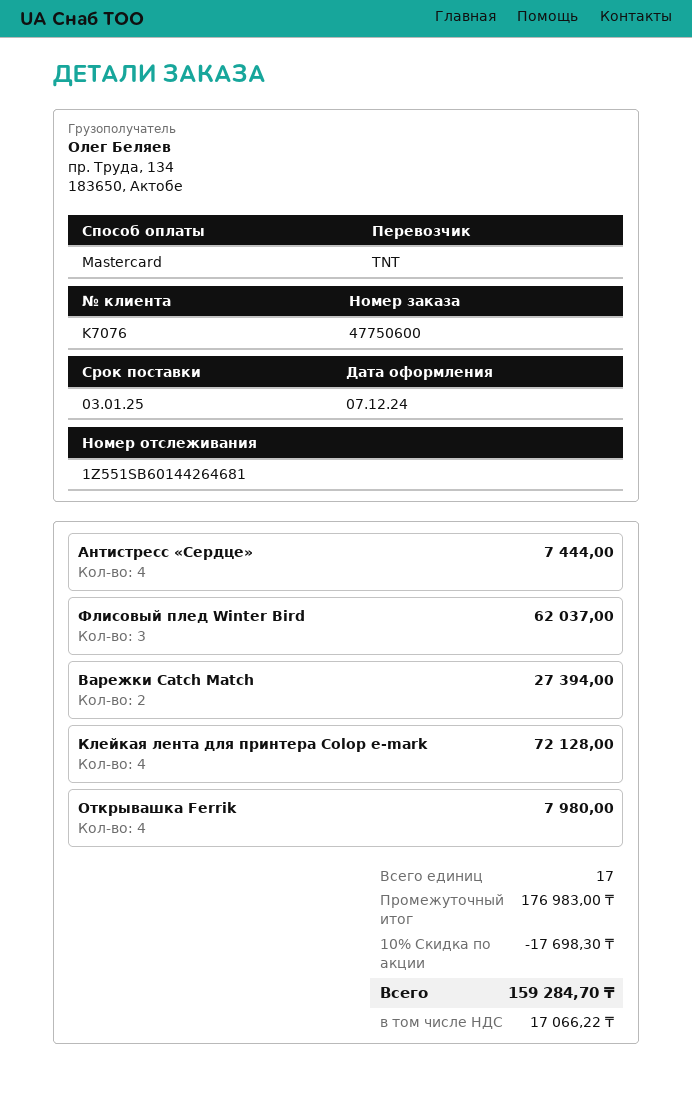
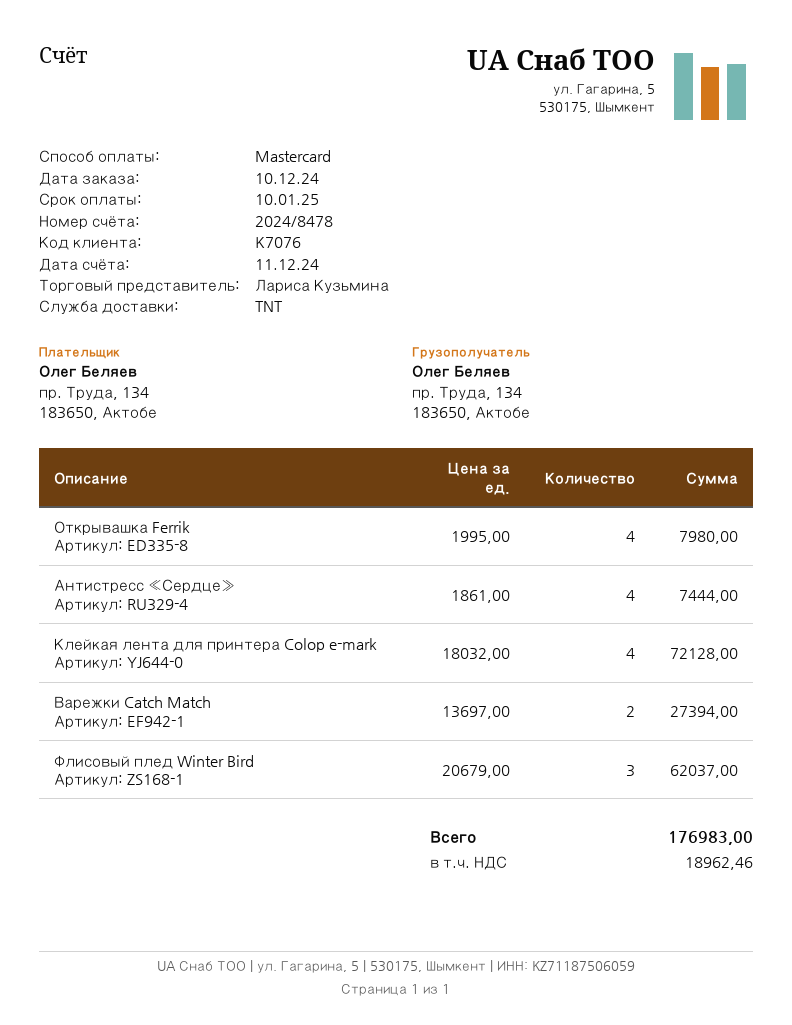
order date: 2024-12-07 -> 2024-12-10
discount: 10% = 17698.30 -> none
tax: 17066.22 -> 18962.46
total: 159284.70 -> 176983.00

